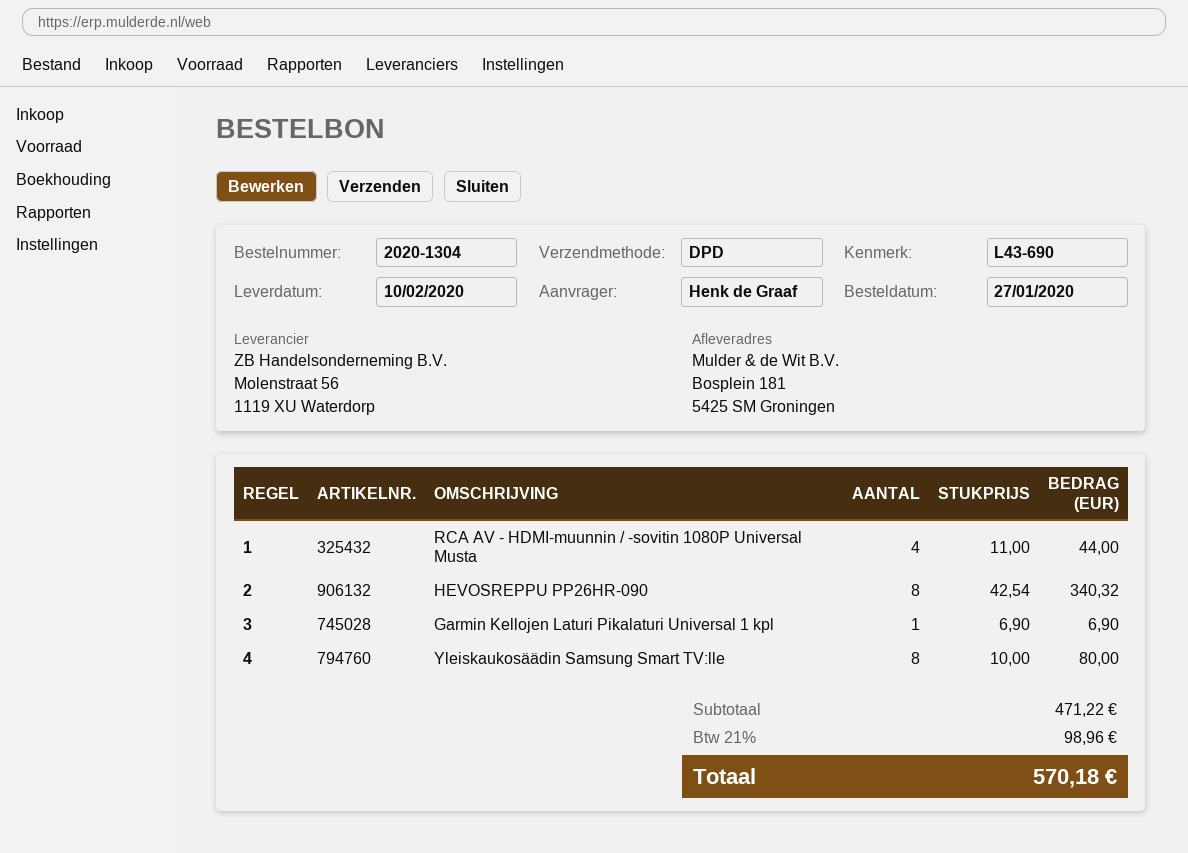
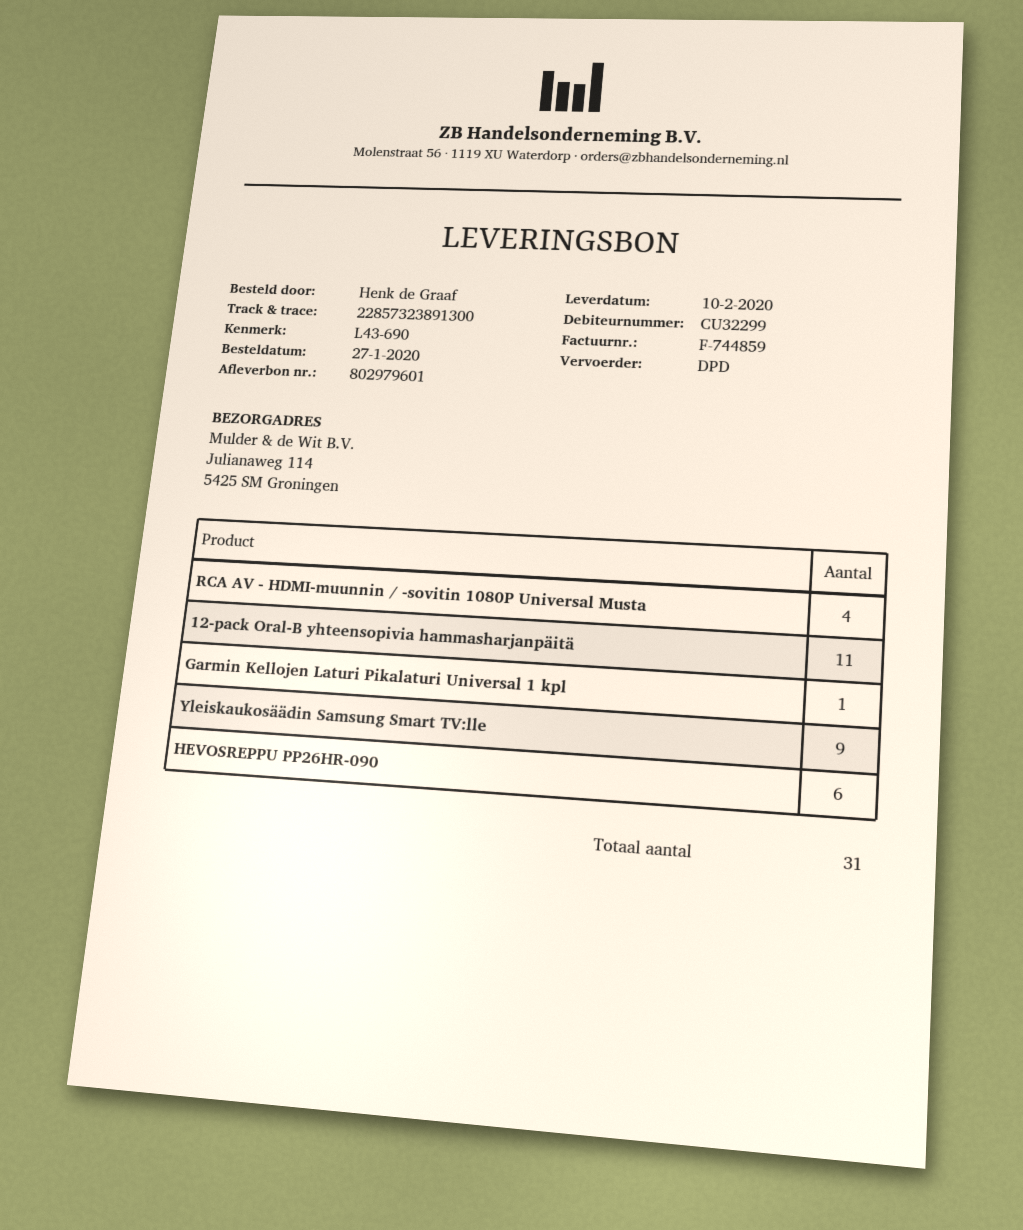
ship to: Bosplein 181, 5425 SM Groningen -> Julianaweg 114, 5425 SM Groningen
HEVOSREPPU PP26HR-090: 8 -> 6
Yleiskaukosäädin Samsung Smart TV:lle: 8 -> 9
12-pack Oral-B yhteensopivia hammasharjanpäitä: none -> 11

